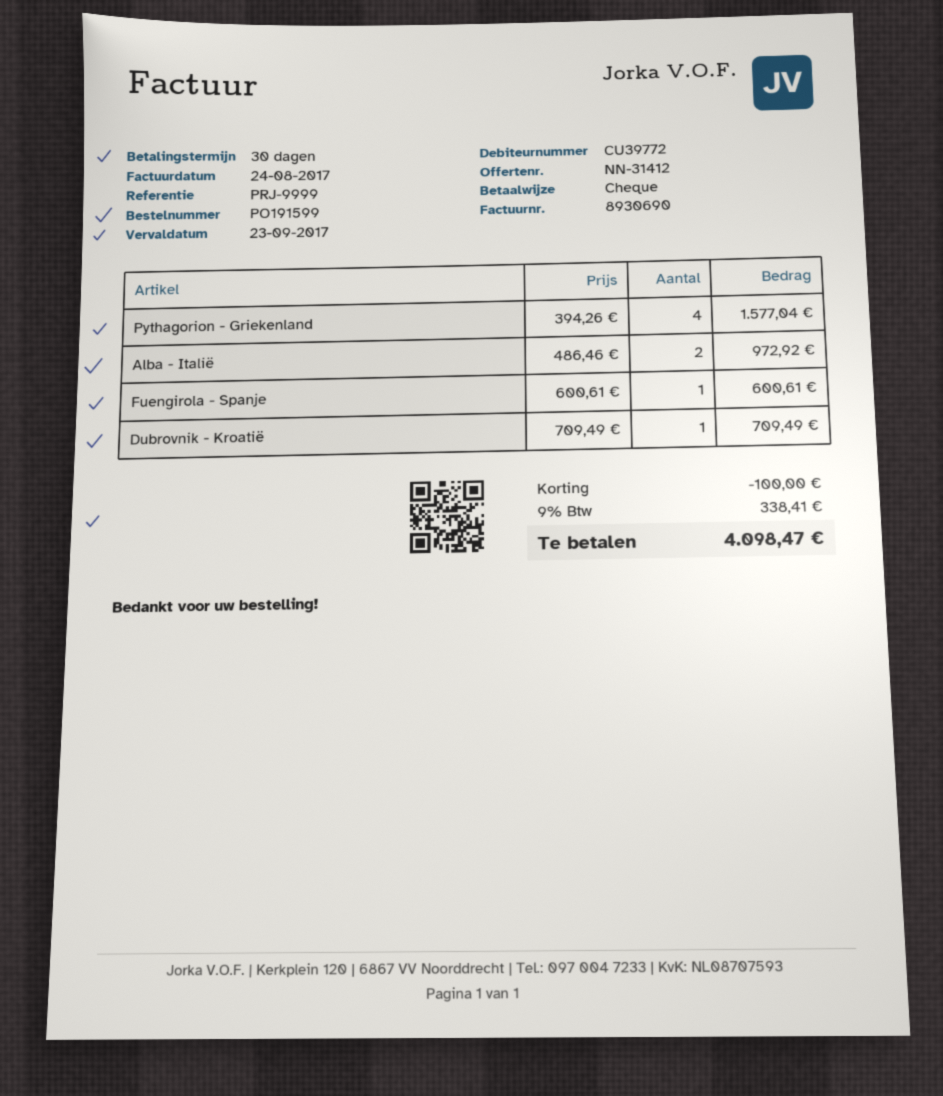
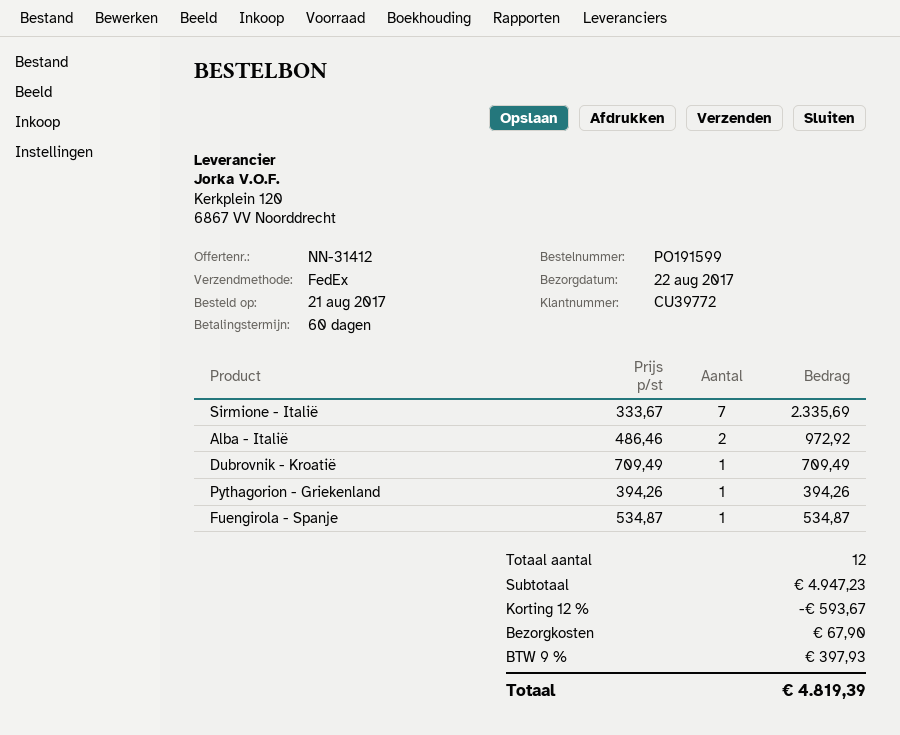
payment terms: 30 days -> 60 days
Pythagorion - Griekenland: 4 x 394.26 = 1577.04 -> 1 x 394.26 = 394.26
Fuengirola - Spanje: 1 x 600.61 = 600.61 -> 1 x 534.87 = 534.87
Sirmione - Italië: none -> 7 x 333.67 = 2335.69
discount: 100.00 -> 593.67
shipping: none -> 67.90
tax: 9% = 338.41 -> 9% = 397.93
total: 4098.47 -> 4819.39

